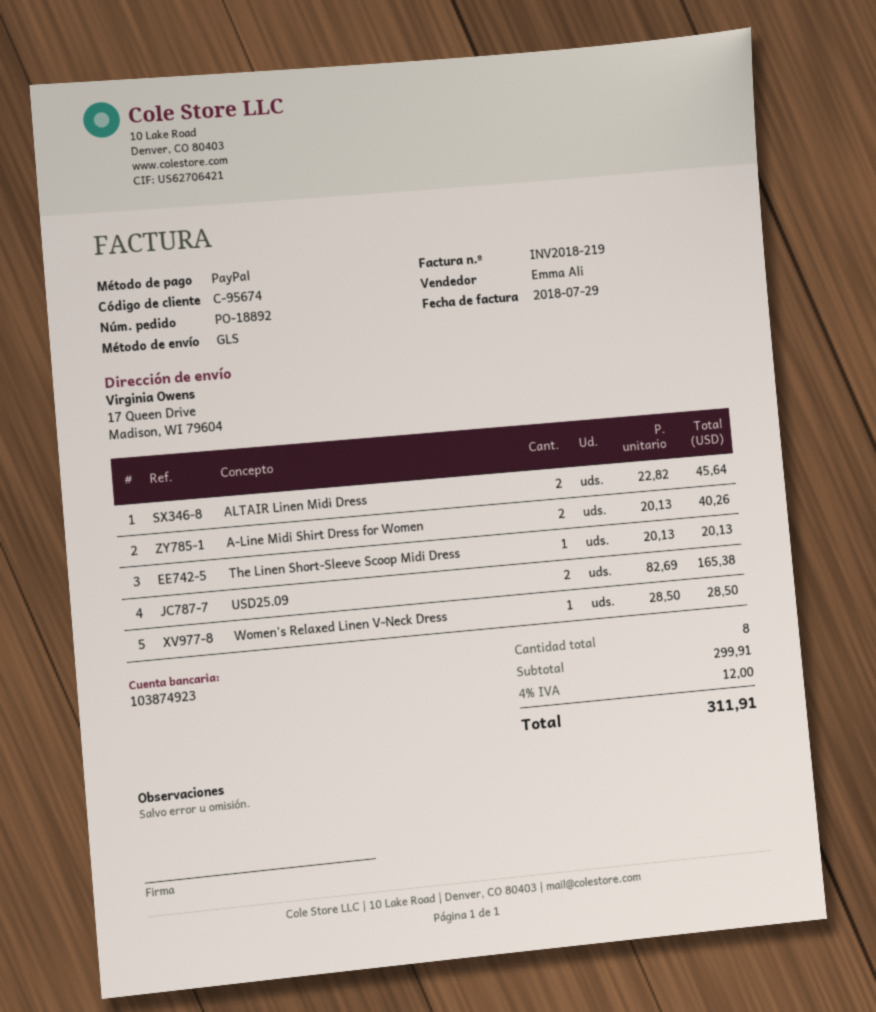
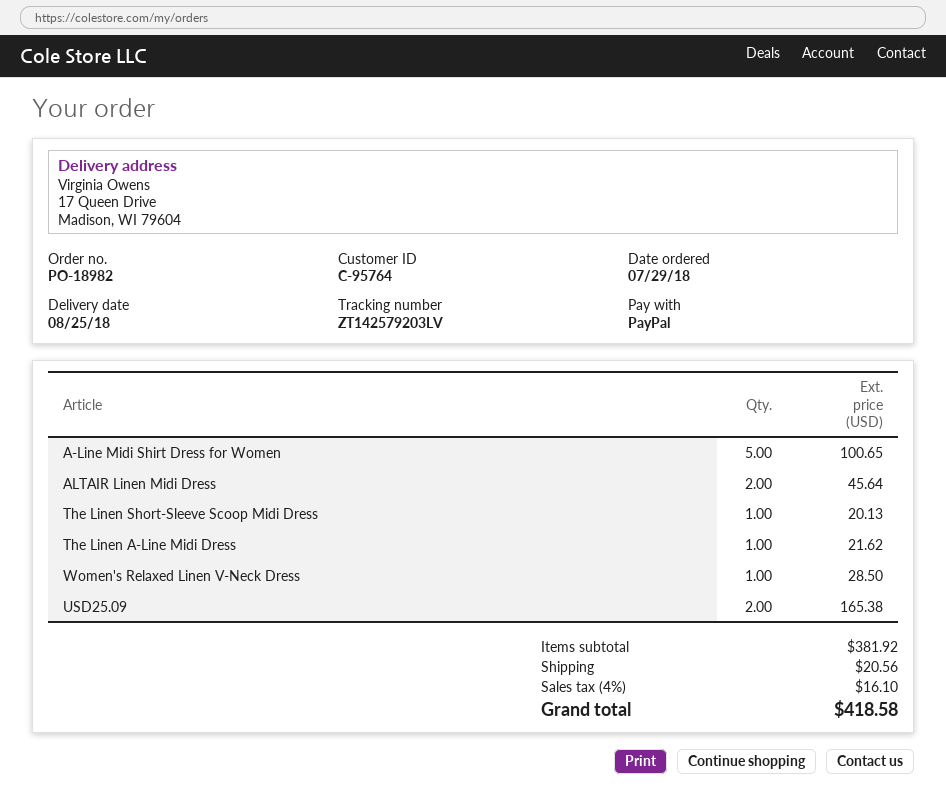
order number: PO-18892 -> PO-18982
customer number: C-95674 -> C-95764
A-Line Midi Shirt Dress for Women: 2 for 40.26 -> 5 for 100.65
The Linen A-Line Midi Dress: none -> 1 for 21.62
subtotal: 299.91 -> 381.92
shipping: none -> 20.56
tax: 4% = 12.00 -> 4% = 16.10
total: 311.91 -> 418.58

